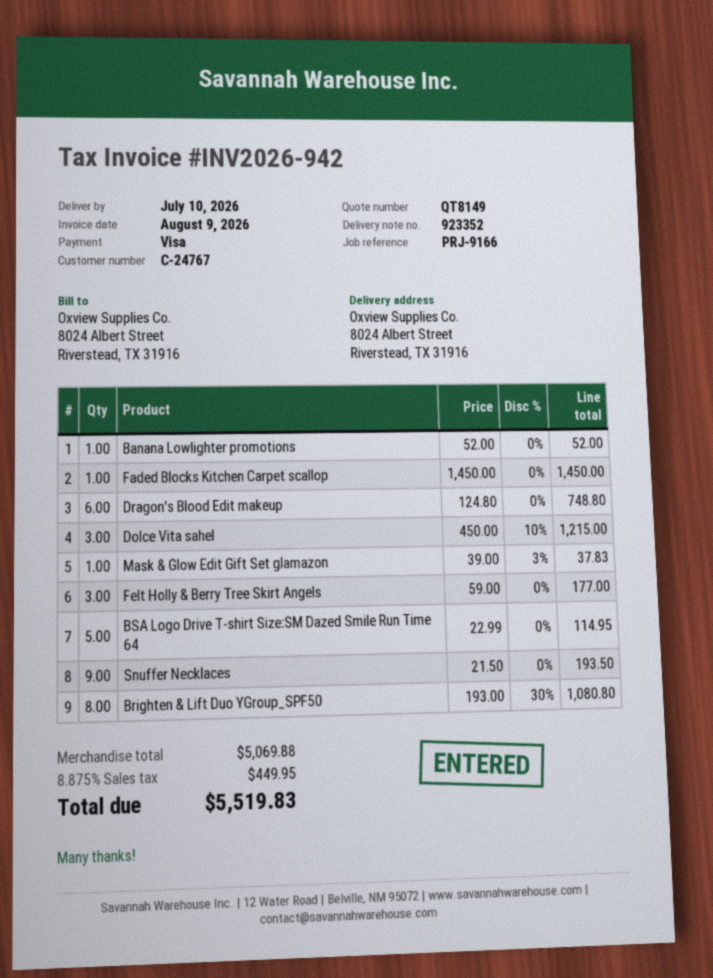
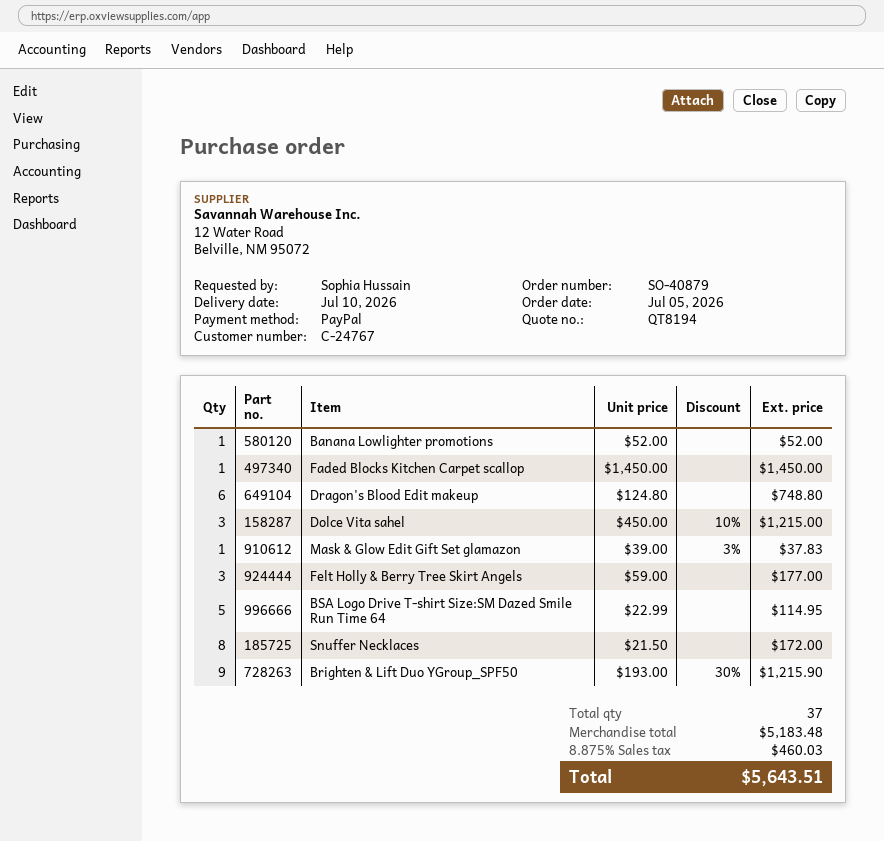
quote number: QT8149 -> QT8194
payment method: Visa -> PayPal
Snuffer Necklaces: 9 x 21.50 = 193.50 -> 8 x 21.50 = 172.00
Brighten & Lift Duo YGroup_SPF50: 8 x 193.00 - 30% = 1080.80 -> 9 x 193.00 - 30% = 1215.90
subtotal: 5069.88 -> 5183.48
tax: 8.875% = 449.95 -> 8.875% = 460.03
total: 5519.83 -> 5643.51

